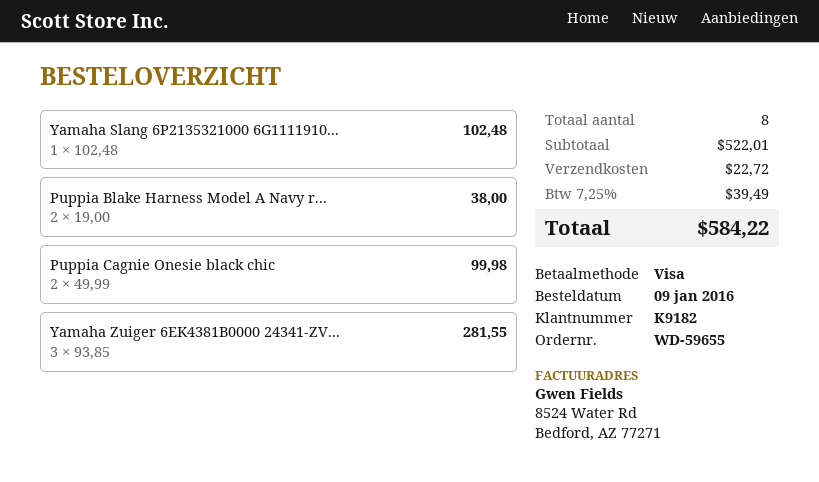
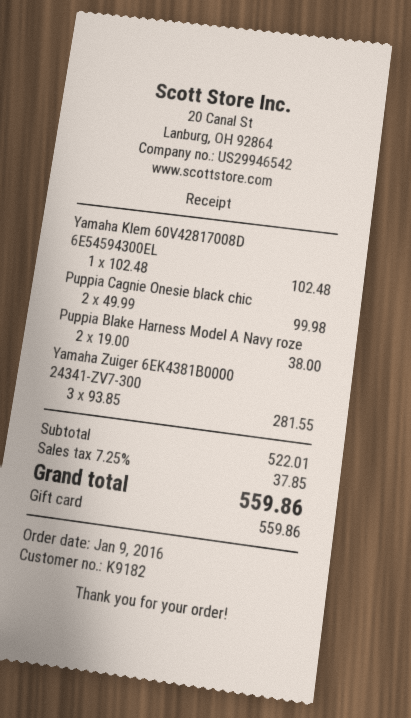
payment method: Visa -> gift card
Yamaha Slang 6P2135321000 6G1111910...: 1 x 102.48 = 102.48 -> none
Yamaha Klem 60V42817008D 6E54594300EL: none -> 1 x 102.48 = 102.48
shipping: 22.72 -> none
tax: 7.25% = 39.49 -> 7.25% = 37.85
total: 584.22 -> 559.86

